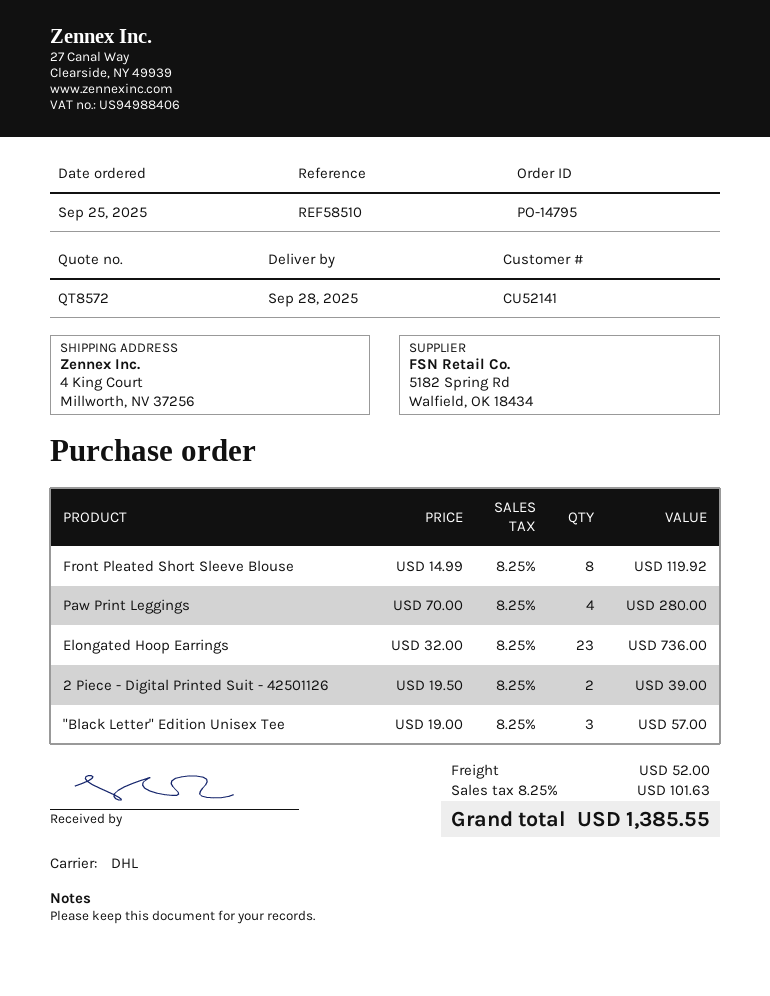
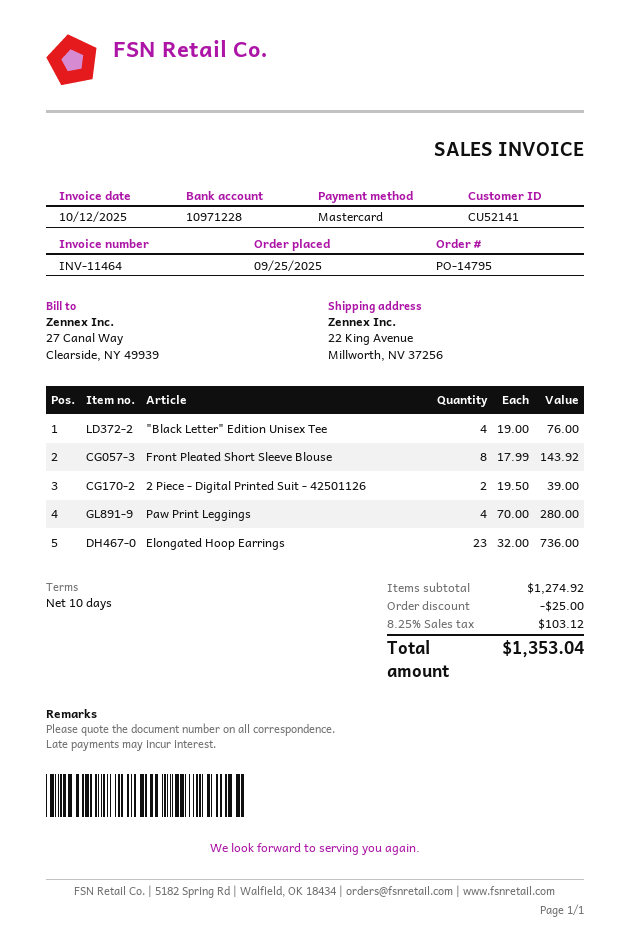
ship to: 4 King Court, Millworth, NV 37256 -> 22 King Avenue, Millworth, NV 37256
Front Pleated Short Sleeve Blouse: 8 x 14.99 = 119.92 -> 8 x 17.99 = 143.92
"Black Letter" Edition Unisex Tee: 3 x 19.00 = 57.00 -> 4 x 19.00 = 76.00
discount: none -> 25.00
shipping: 52.00 -> none
tax: 8.25% = 101.63 -> 8.25% = 103.12
total: 1385.55 -> 1353.04

